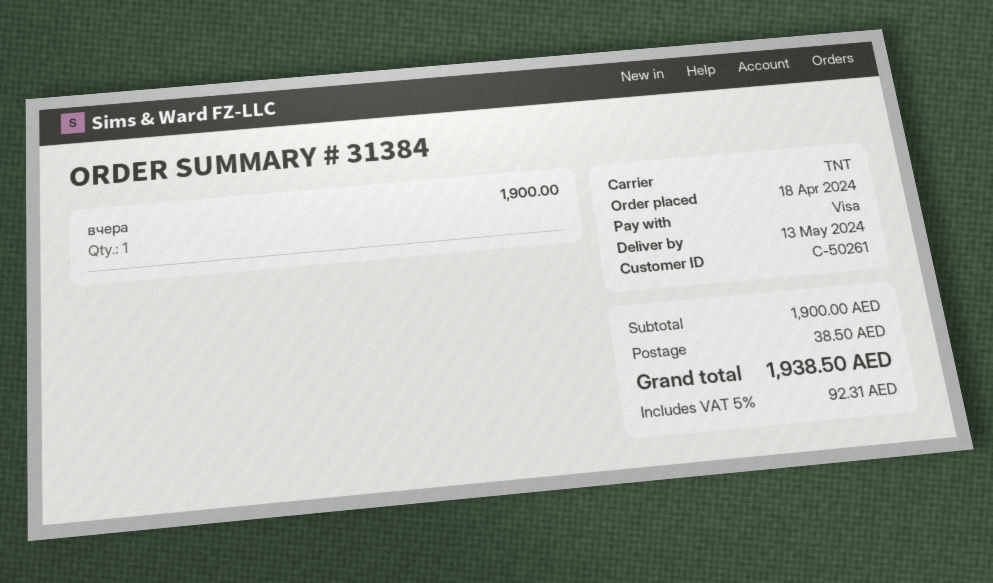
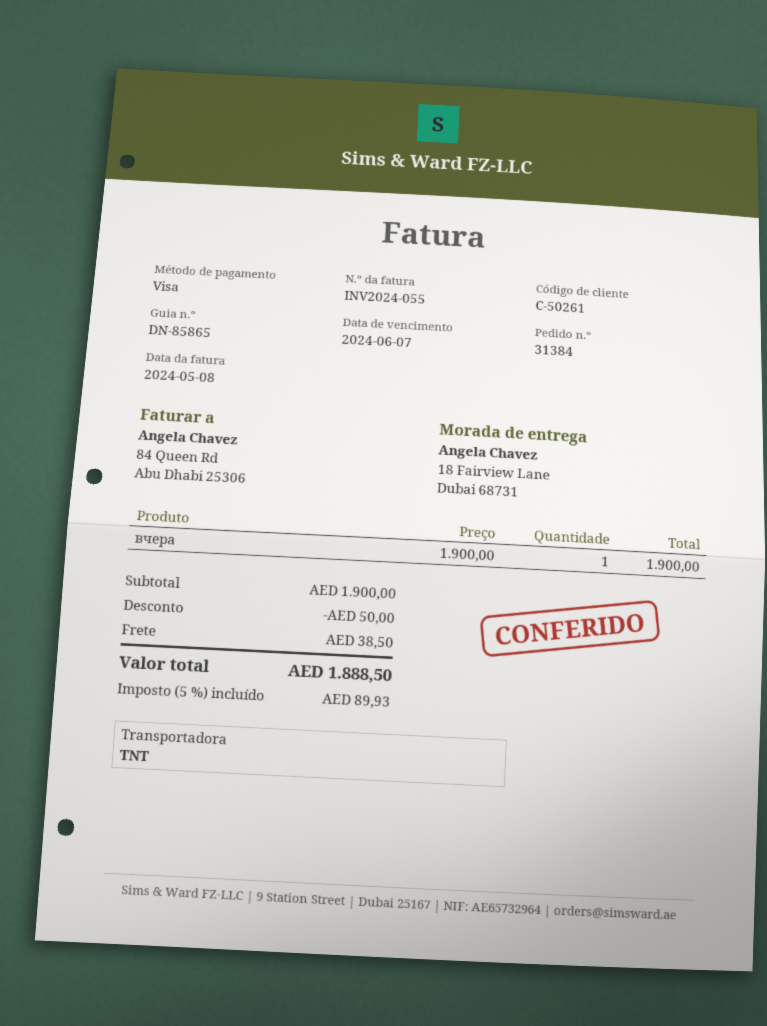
discount: none -> 50.00
tax: 5% = 92.31 -> 5% = 89.93
total: 1938.50 -> 1888.50

